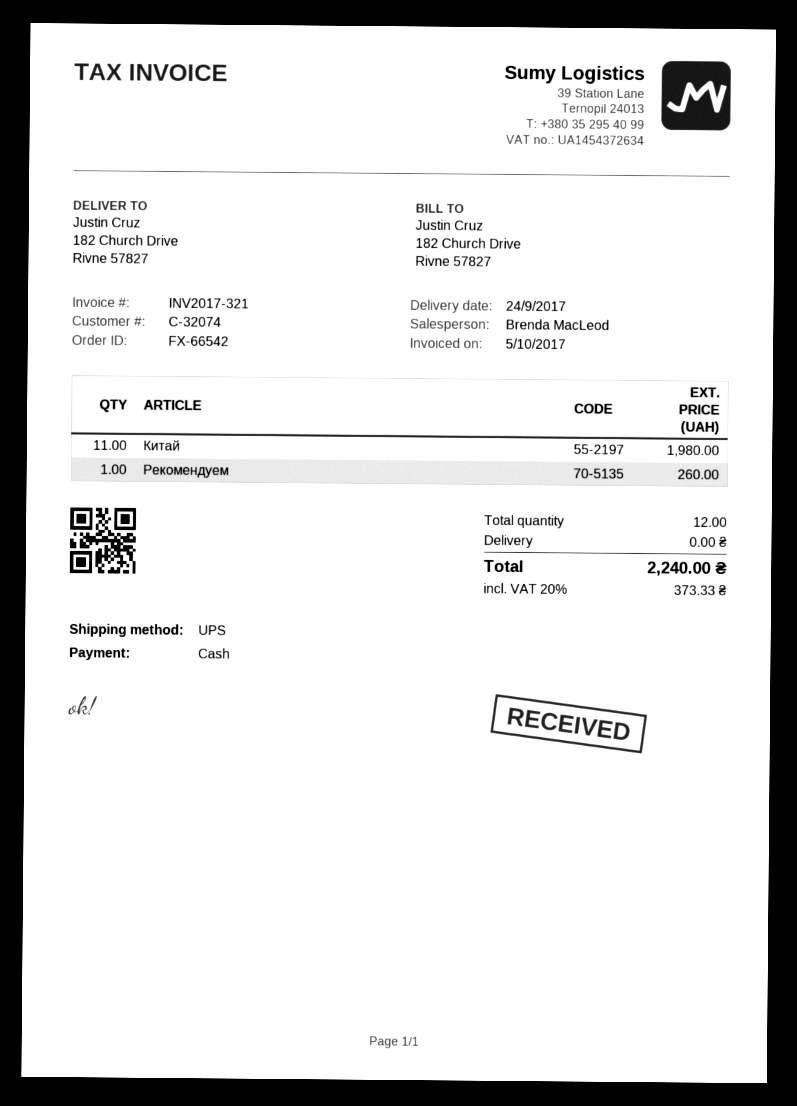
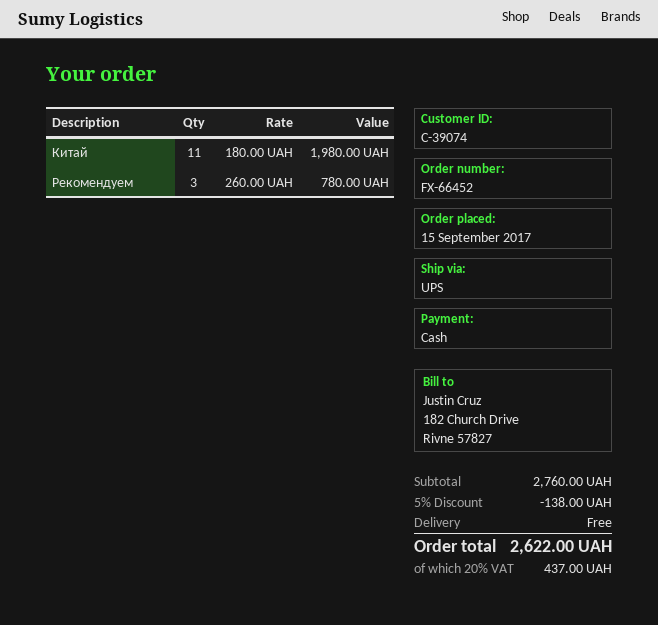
order number: FX-66542 -> FX-66452
customer number: C-32074 -> C-39074
Рекомендуем: 1 for 260.00 -> 3 for 780.00
discount: none -> 5% = 138.00
tax: 20% = 373.33 -> 20% = 437.00
total: 2240.00 -> 2622.00

